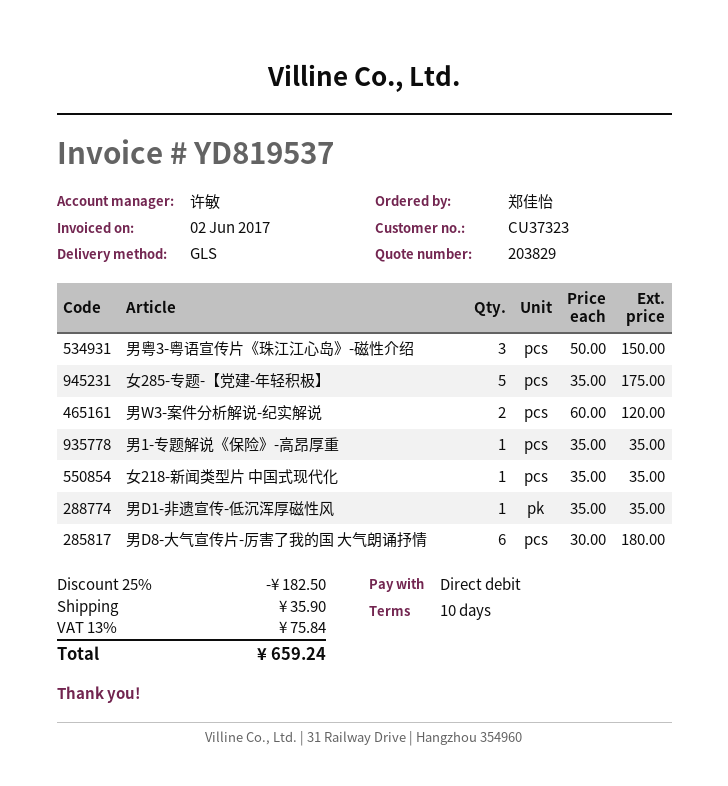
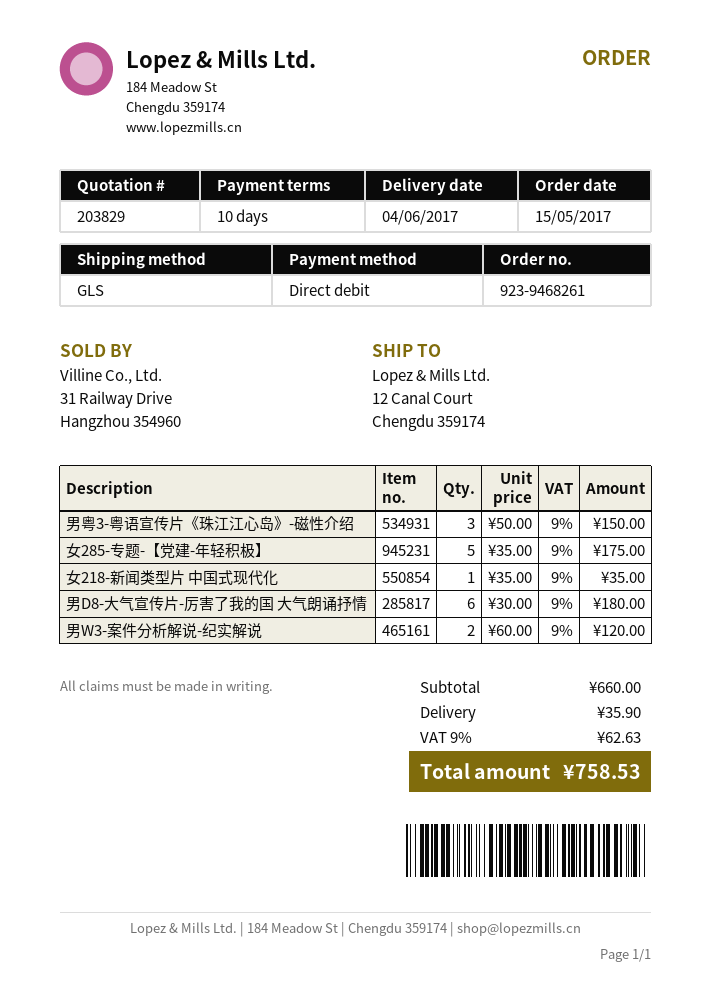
男1-专题解说《保险》-高昂厚重: 1 x 35.00 = 35.00 -> none
男D1-非遗宣传-低沉浑厚磁性风: 1 x 35.00 = 35.00 -> none
discount: 25% = 182.50 -> none
tax: 13% = 75.84 -> 9% = 62.63
total: 659.24 -> 758.53

